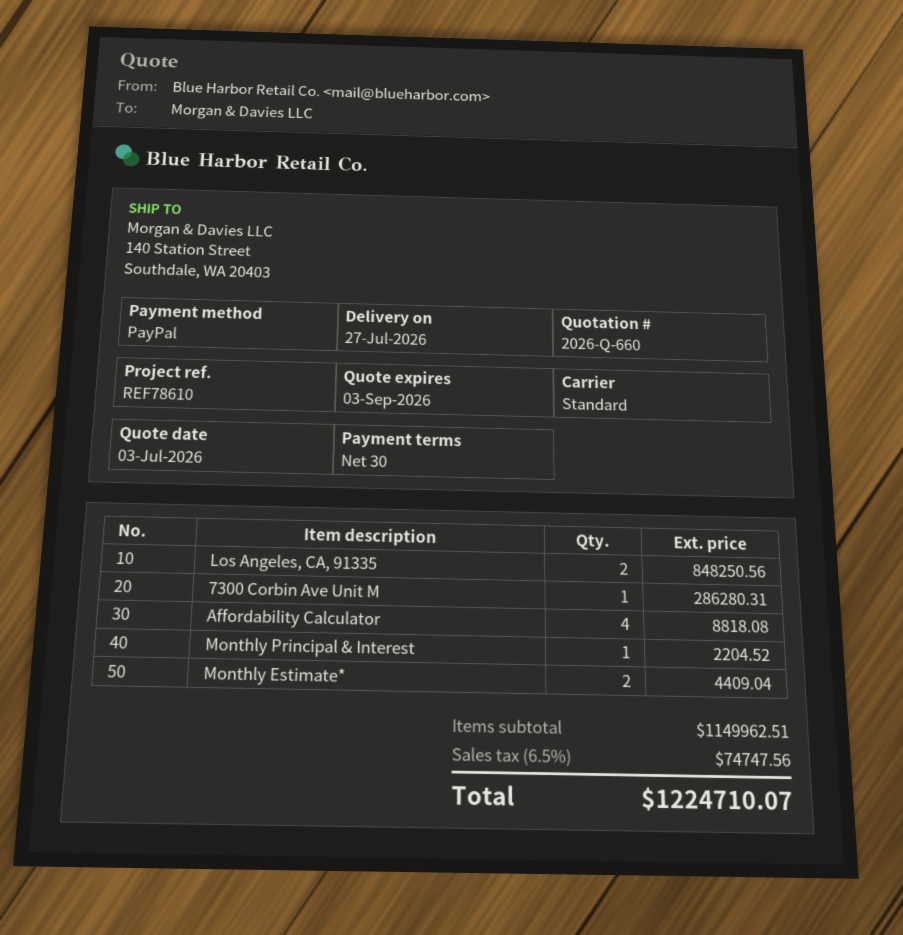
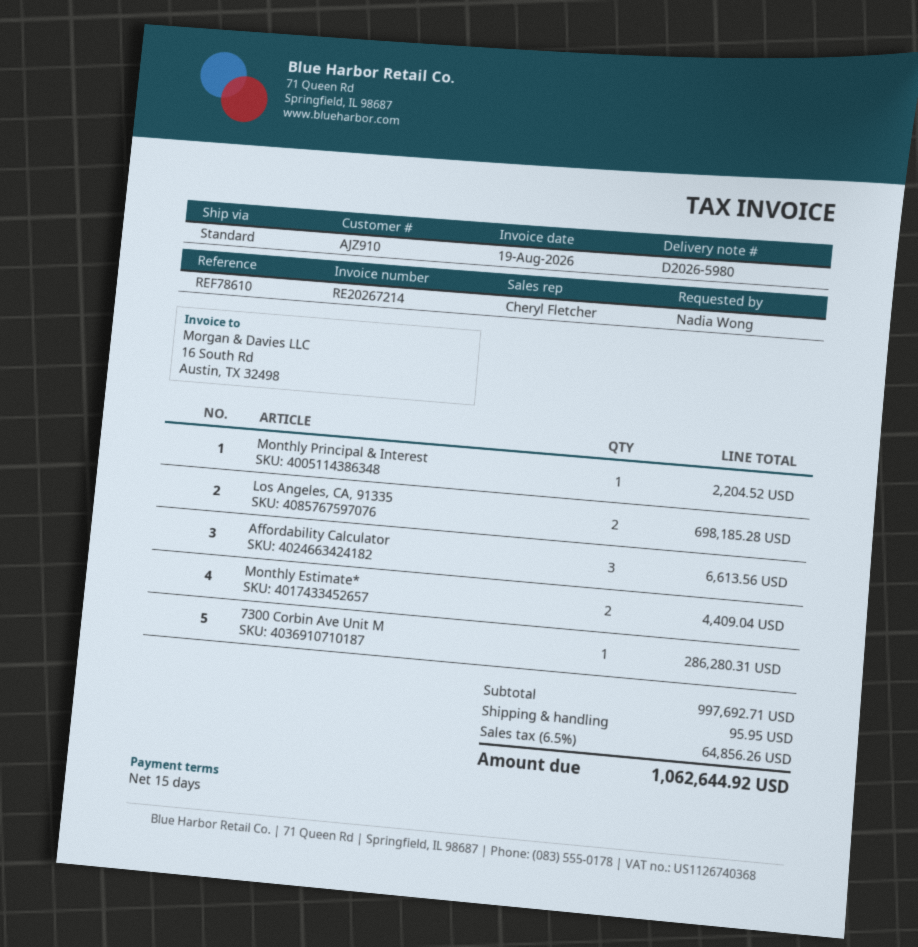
payment terms: 30 days -> 15 days
Los Angeles, CA, 91335: 2 for 848250.56 -> 2 for 698185.28
Affordability Calculator: 4 for 8818.08 -> 3 for 6613.56
subtotal: 1149962.51 -> 997692.71
shipping: none -> 95.95
tax: 6.5% = 74747.56 -> 6.5% = 64856.26
total: 1224710.07 -> 1062644.92

